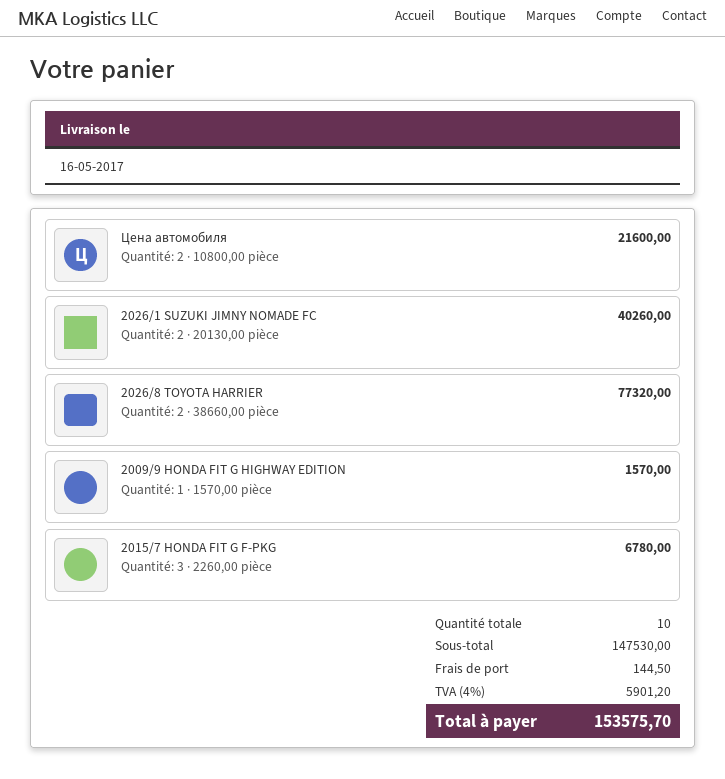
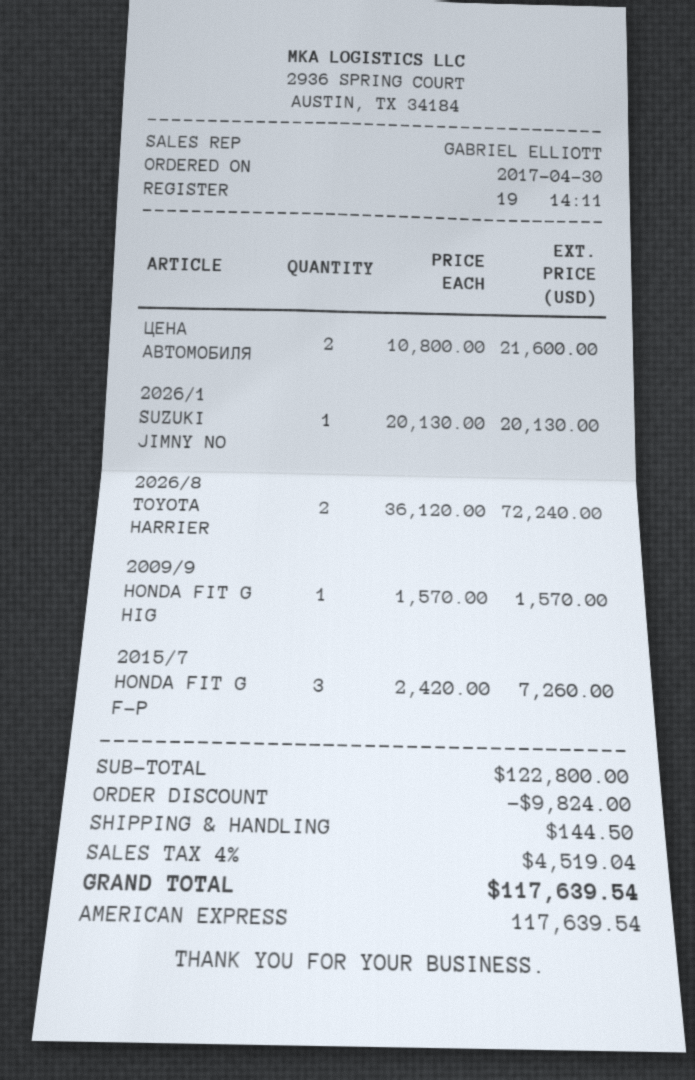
2026/1 SUZUKI JIMNY NOMADE FC: 2 x 20130.00 = 40260.00 -> 1 x 20130.00 = 20130.00
2026/8 TOYOTA HARRIER: 2 x 38660.00 = 77320.00 -> 2 x 36120.00 = 72240.00
2015/7 HONDA FIT G F-PKG: 3 x 2260.00 = 6780.00 -> 3 x 2420.00 = 7260.00
subtotal: 147530.00 -> 122800.00
discount: none -> 9824.00
tax: 4% = 5901.20 -> 4% = 4519.04
total: 153575.70 -> 117639.54

